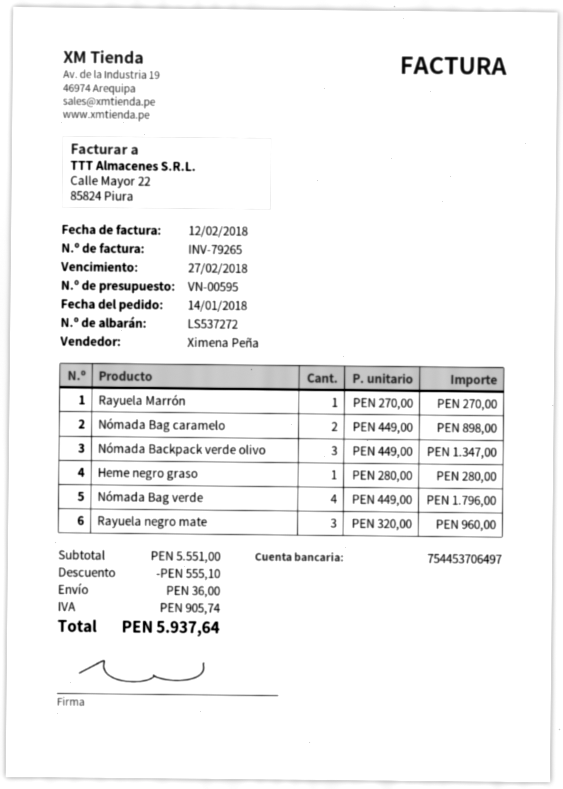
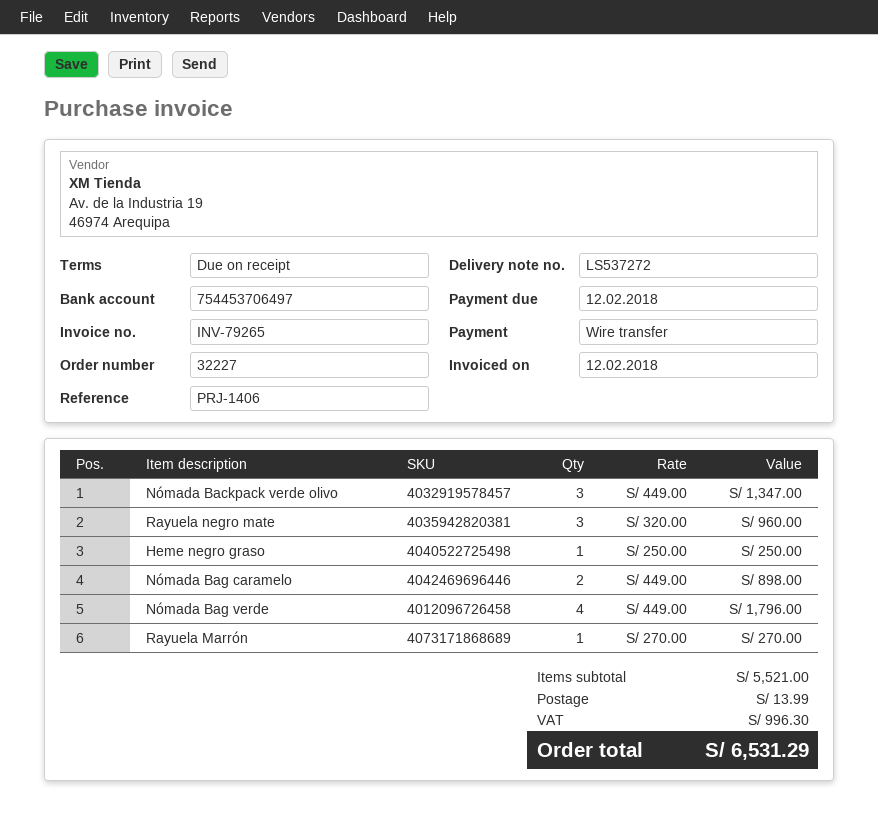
due date: 2018-02-27 -> 2018-02-12
Heme negro graso: 1 x 280.00 = 280.00 -> 1 x 250.00 = 250.00
subtotal: 5551.00 -> 5521.00
discount: 555.10 -> none
shipping: 36.00 -> 13.99
tax: 905.74 -> 996.30
total: 5937.64 -> 6531.29

